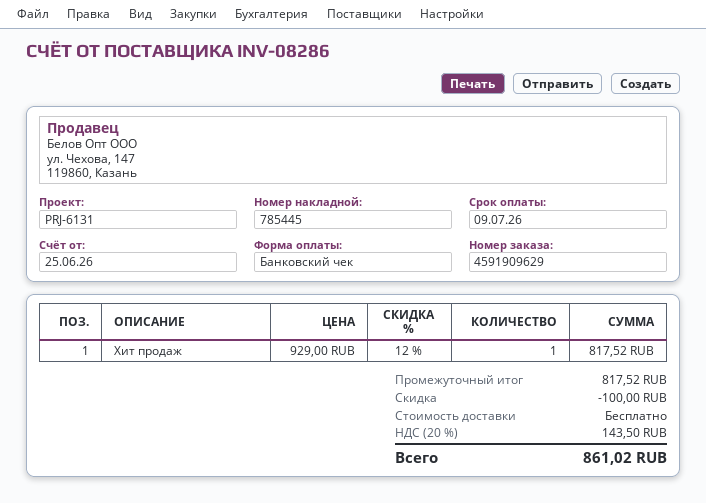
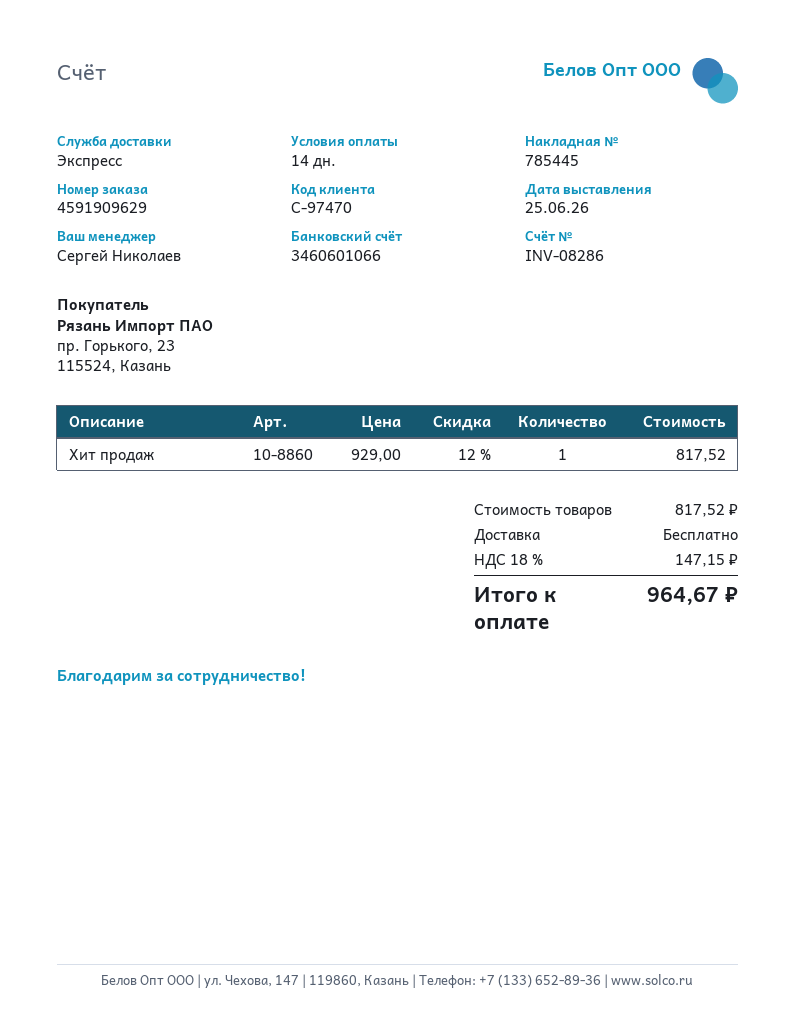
discount: 100.00 -> none
tax: 20% = 143.50 -> 18% = 147.15
total: 861.02 -> 964.67

